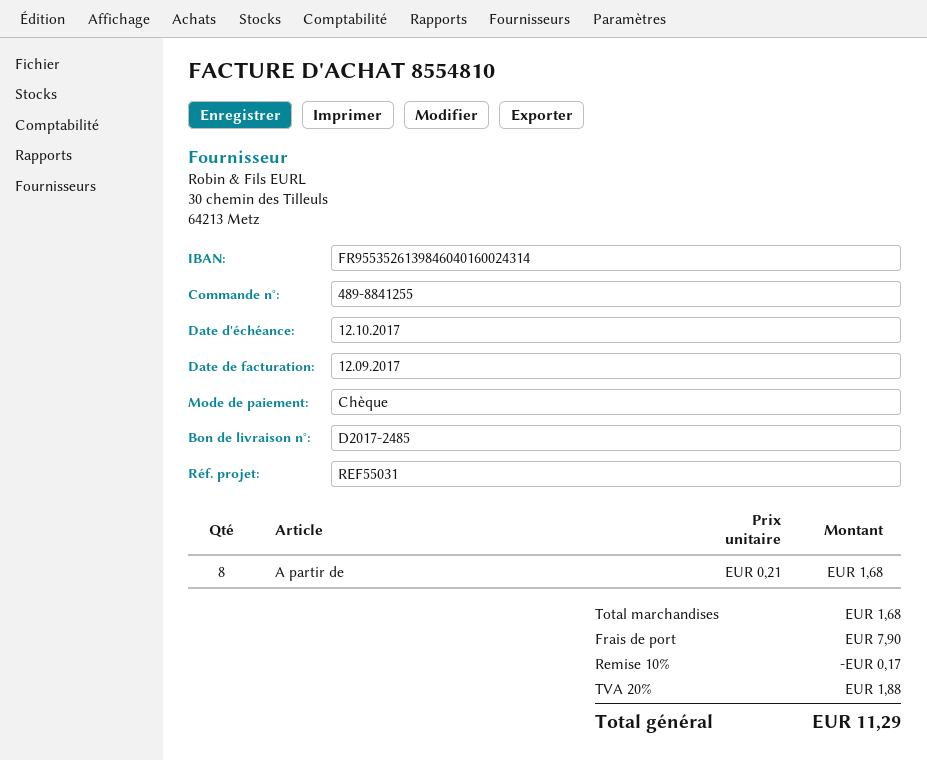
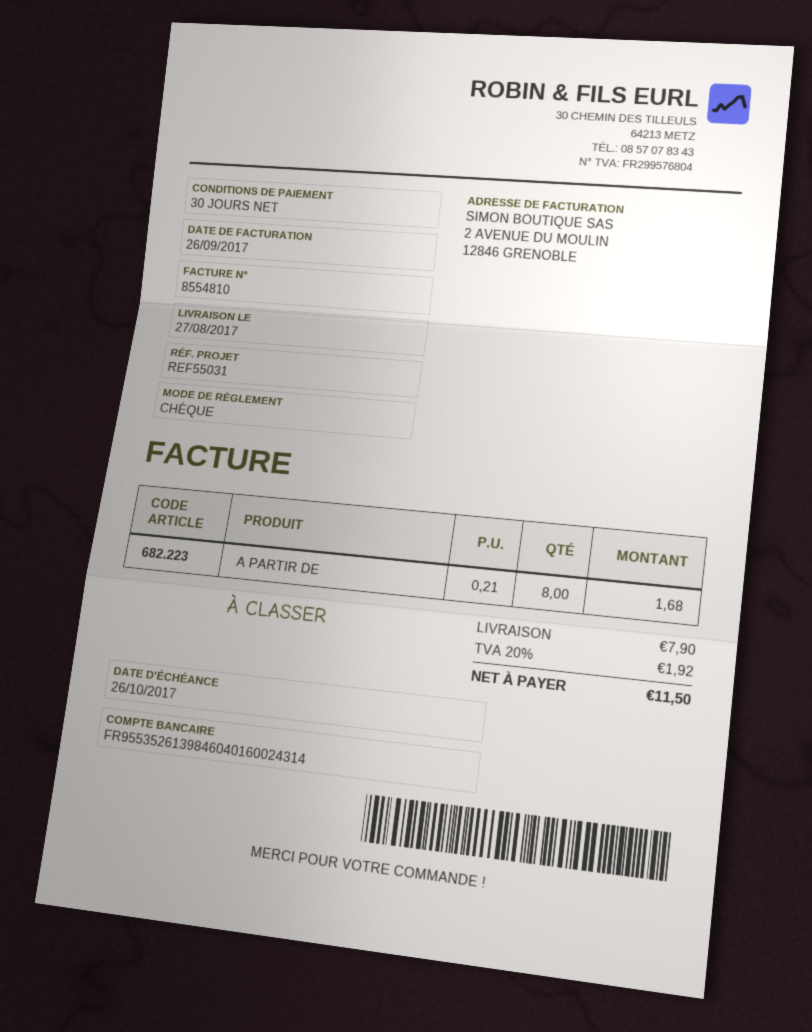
invoice date: 2017-09-12 -> 2017-09-26
due date: 2017-10-12 -> 2017-10-26
discount: 10% = 0.17 -> none
tax: 20% = 1.88 -> 20% = 1.92
total: 11.29 -> 11.50

